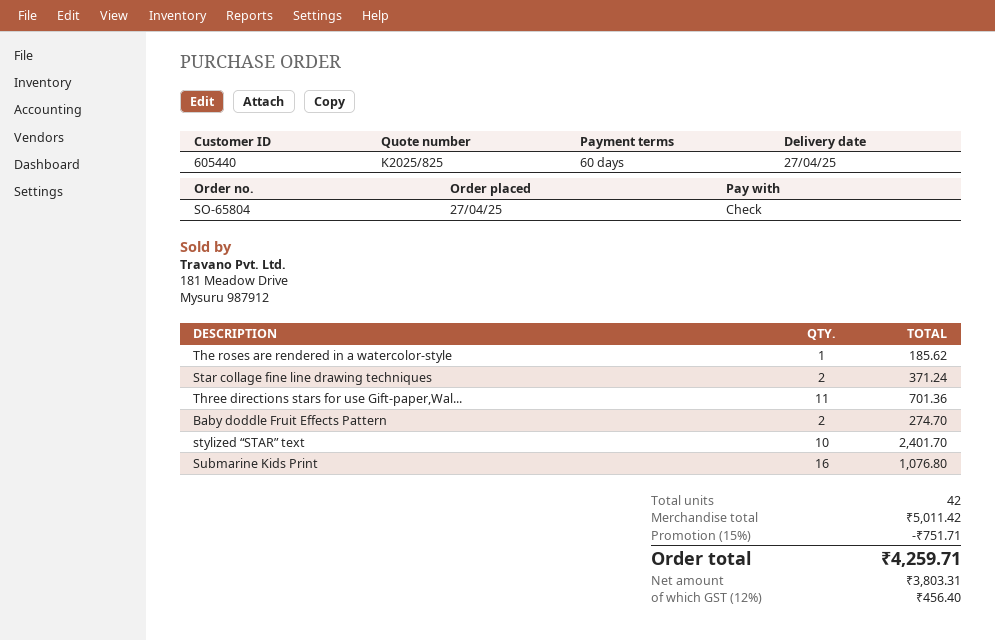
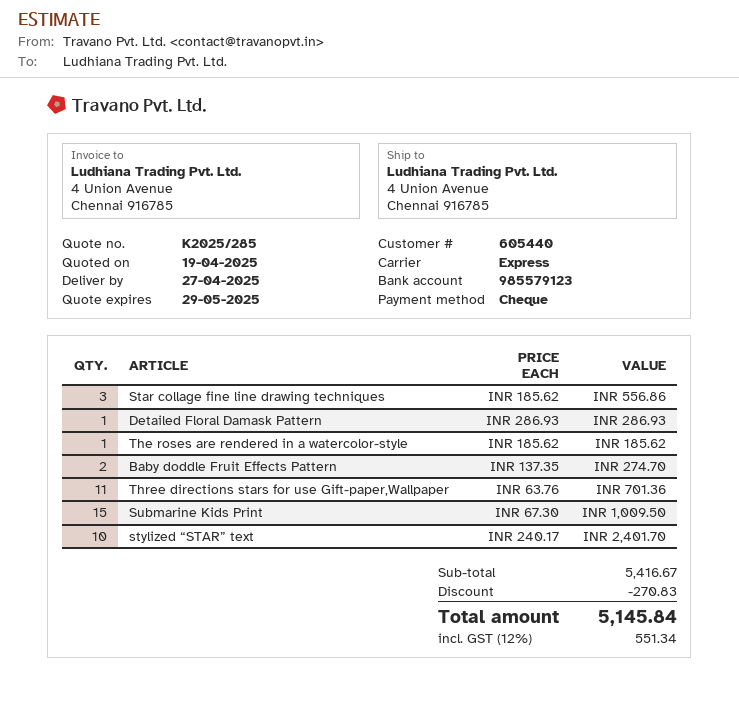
quote number: K2025/825 -> K2025/285
Star collage fine line drawing techniques: 2 for 371.24 -> 3 for 556.86
Submarine Kids Print: 16 for 1076.80 -> 15 for 1009.50
Detailed Floral Damask Pattern: none -> 1 for 286.93
subtotal: 5011.42 -> 5416.67
discount: 751.71 -> 270.83
tax: 12% = 456.40 -> 12% = 551.34
total: 4259.71 -> 5145.84

